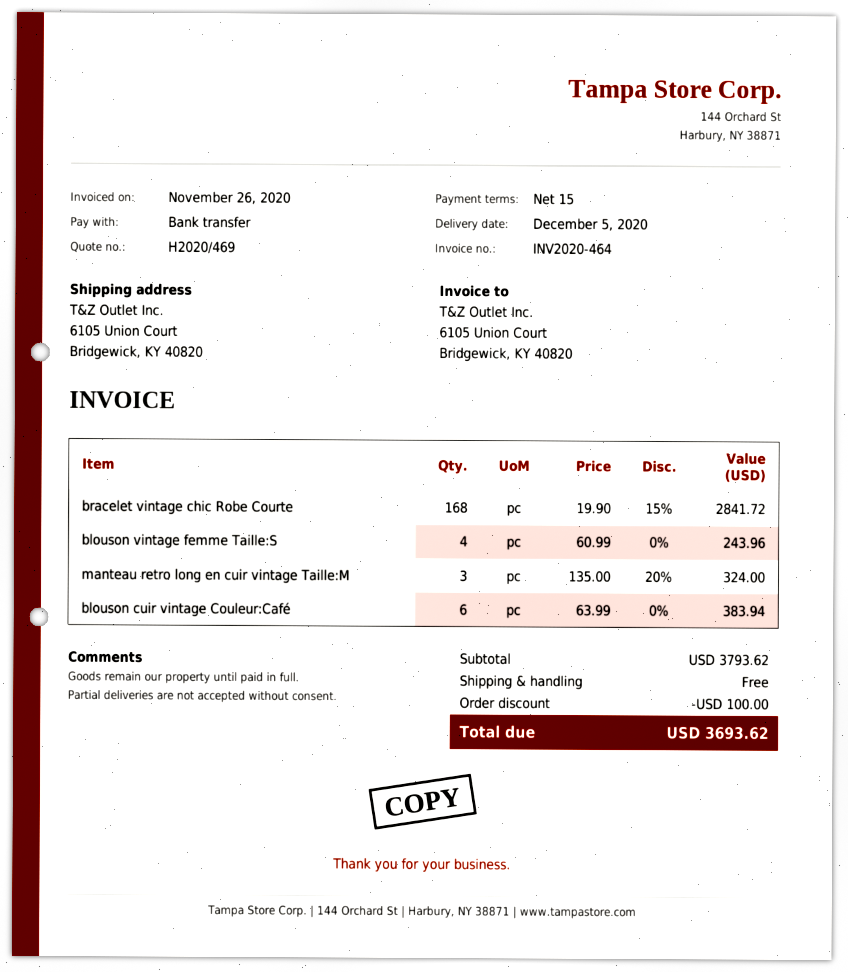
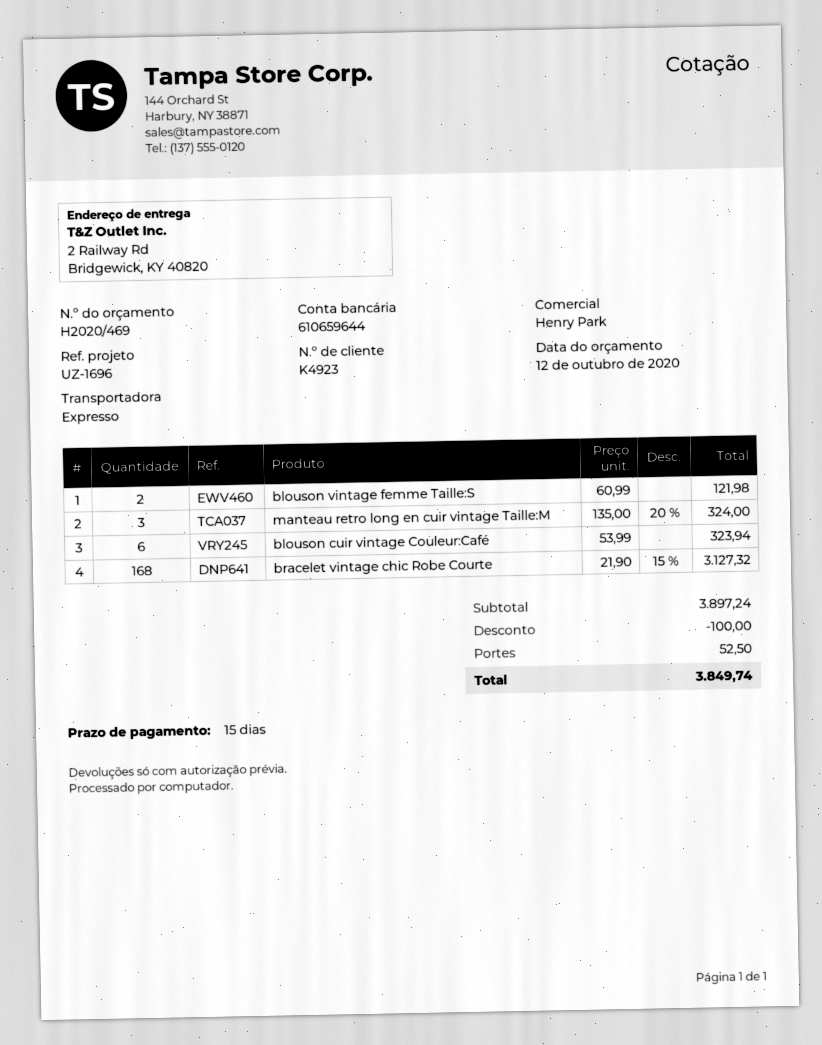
ship to: 6105 Union Court, Bridgewick, KY 40820 -> 2 Railway Rd, Bridgewick, KY 40820
bracelet vintage chic Robe Courte: 168 x 19.90 - 15% = 2841.72 -> 168 x 21.90 - 15% = 3127.32
blouson vintage femme Taille:S: 4 x 60.99 = 243.96 -> 2 x 60.99 = 121.98
blouson cuir vintage Couleur:Café: 6 x 63.99 = 383.94 -> 6 x 53.99 = 323.94
subtotal: 3793.62 -> 3897.24
shipping: 0.00 -> 52.50
total: 3693.62 -> 3849.74

